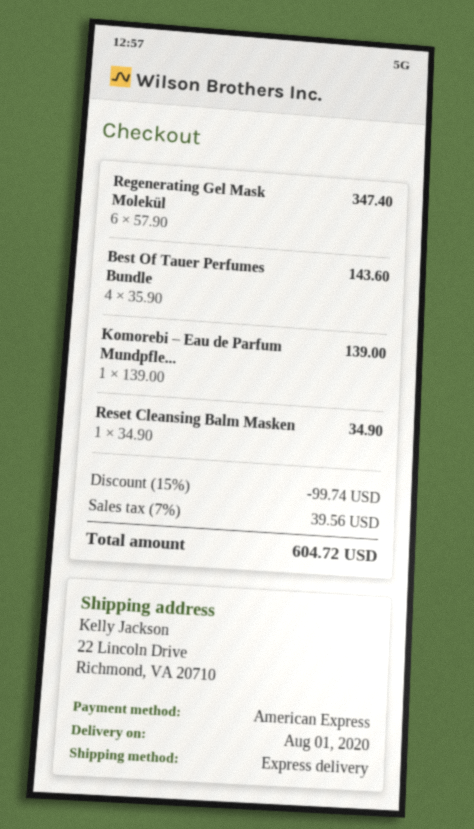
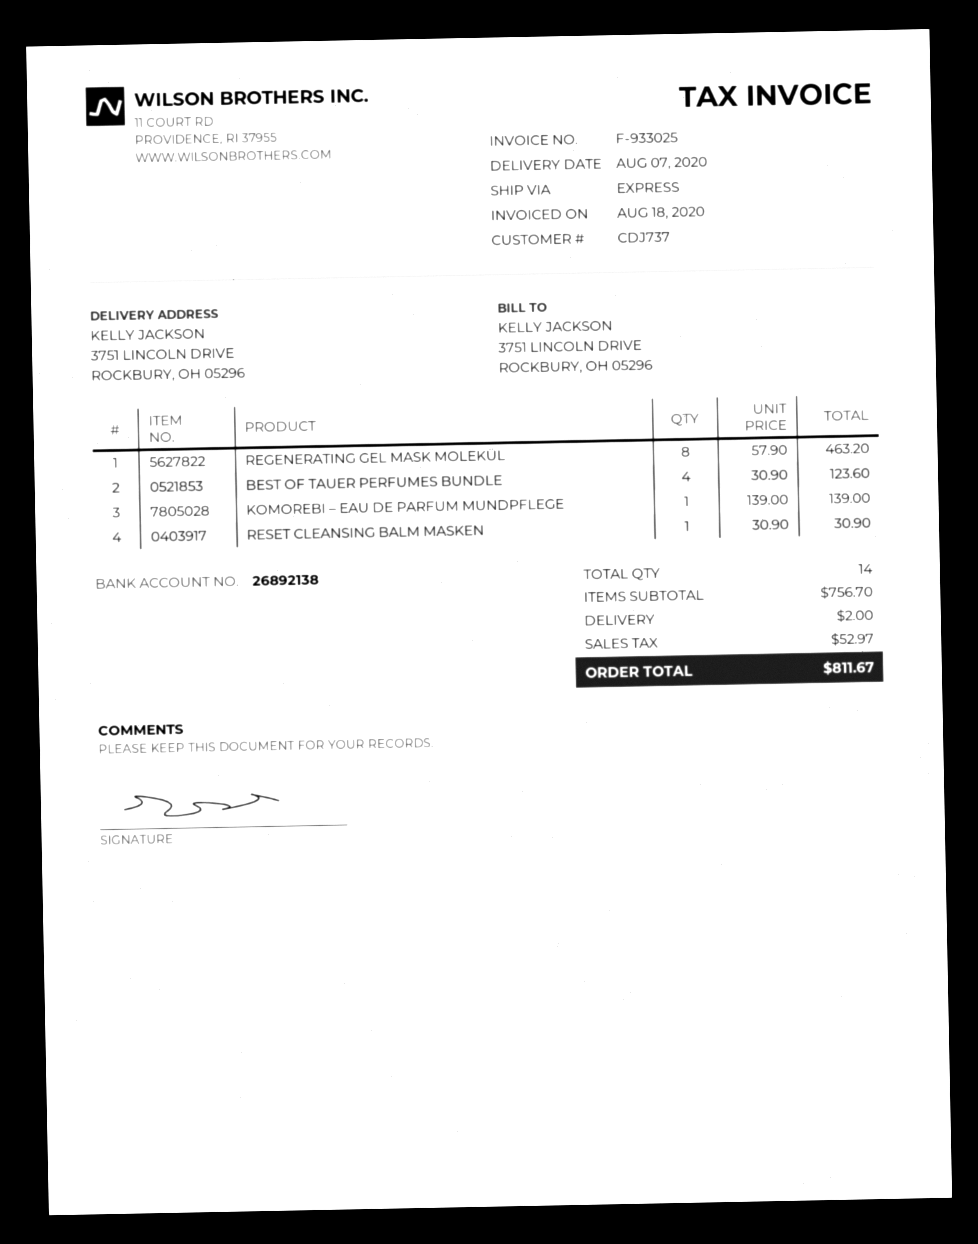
delivery date: 2020-08-01 -> 2020-08-07
ship to: 22 Lincoln Drive, Richmond, VA 20710 -> 3751 LINCOLN DRIVE, ROCKBURY, OH 05296
Regenerating Gel Mask Molekül: 6 x 57.90 = 347.40 -> 8 x 57.90 = 463.20
Best Of Tauer Perfumes Bundle: 4 x 35.90 = 143.60 -> 4 x 30.90 = 123.60
Reset Cleansing Balm Masken: 1 x 34.90 = 34.90 -> 1 x 30.90 = 30.90
discount: 15% = 99.74 -> none
shipping: none -> 2.00
tax: 39.56 -> 52.97
total: 604.72 -> 811.67

